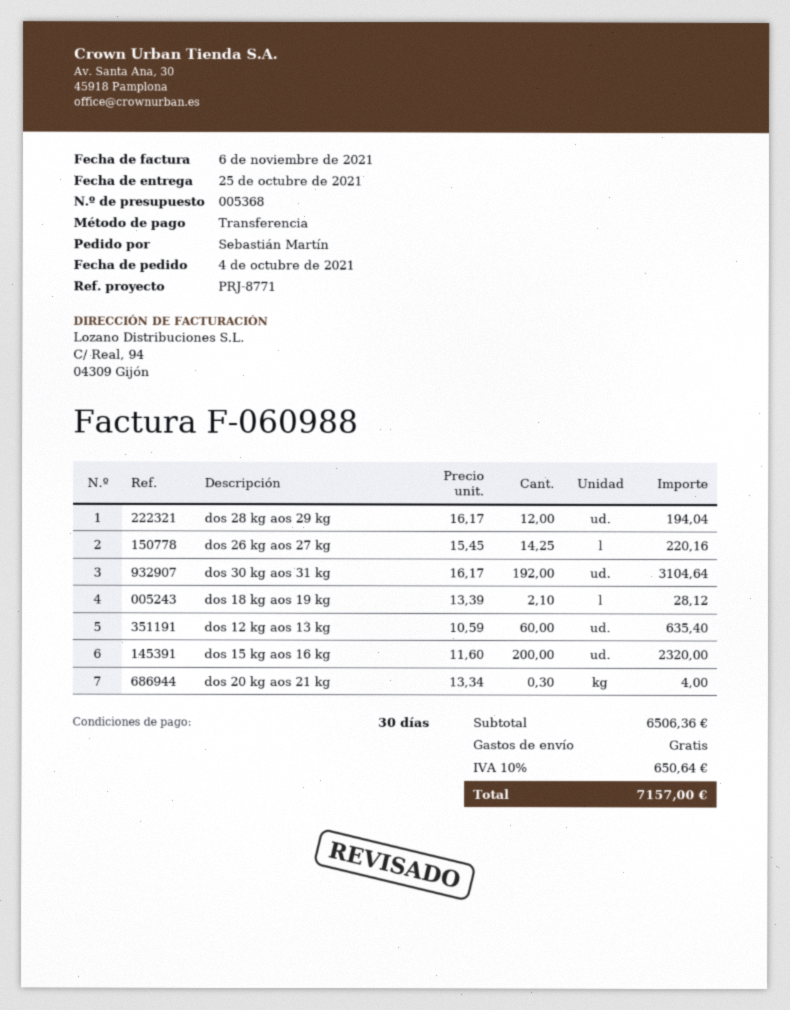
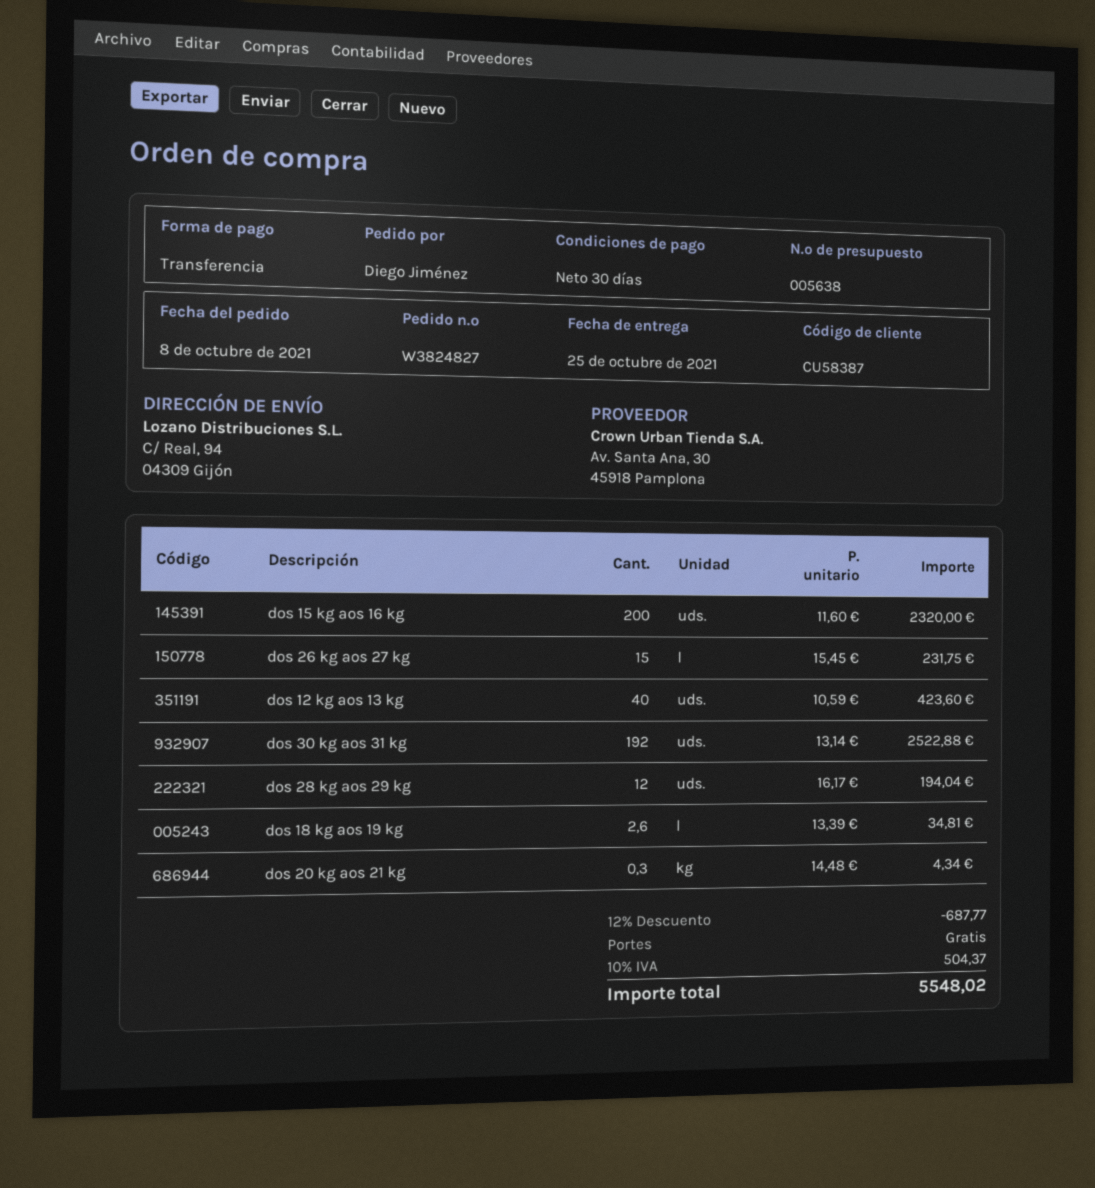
quote number: 005368 -> 005638
order date: 2021-10-04 -> 2021-10-08
ordered by: Sebastián Martín -> Diego Jiménez
dos 26 kg aos 27 kg: 14.25 x 15.45 = 220.16 -> 15 x 15.45 = 231.75
dos 30 kg aos 31 kg: 192 x 16.17 = 3104.64 -> 192 x 13.14 = 2522.88
dos 18 kg aos 19 kg: 2.1 x 13.39 = 28.12 -> 2.6 x 13.39 = 34.81
dos 12 kg aos 13 kg: 60 x 10.59 = 635.40 -> 40 x 10.59 = 423.60
dos 20 kg aos 21 kg: 0.3 x 13.34 = 4.00 -> 0.3 x 14.48 = 4.34
discount: none -> 12% = 687.77
tax: 10% = 650.64 -> 10% = 504.37
total: 7157.00 -> 5548.02

